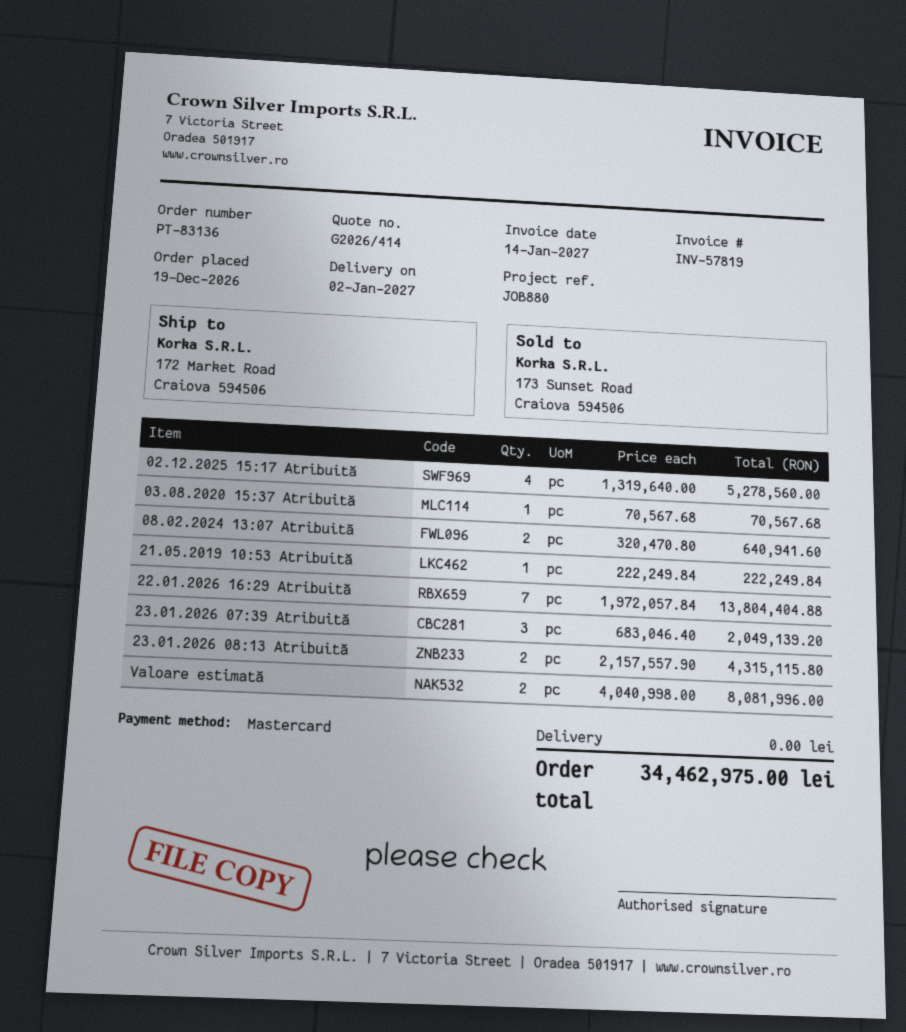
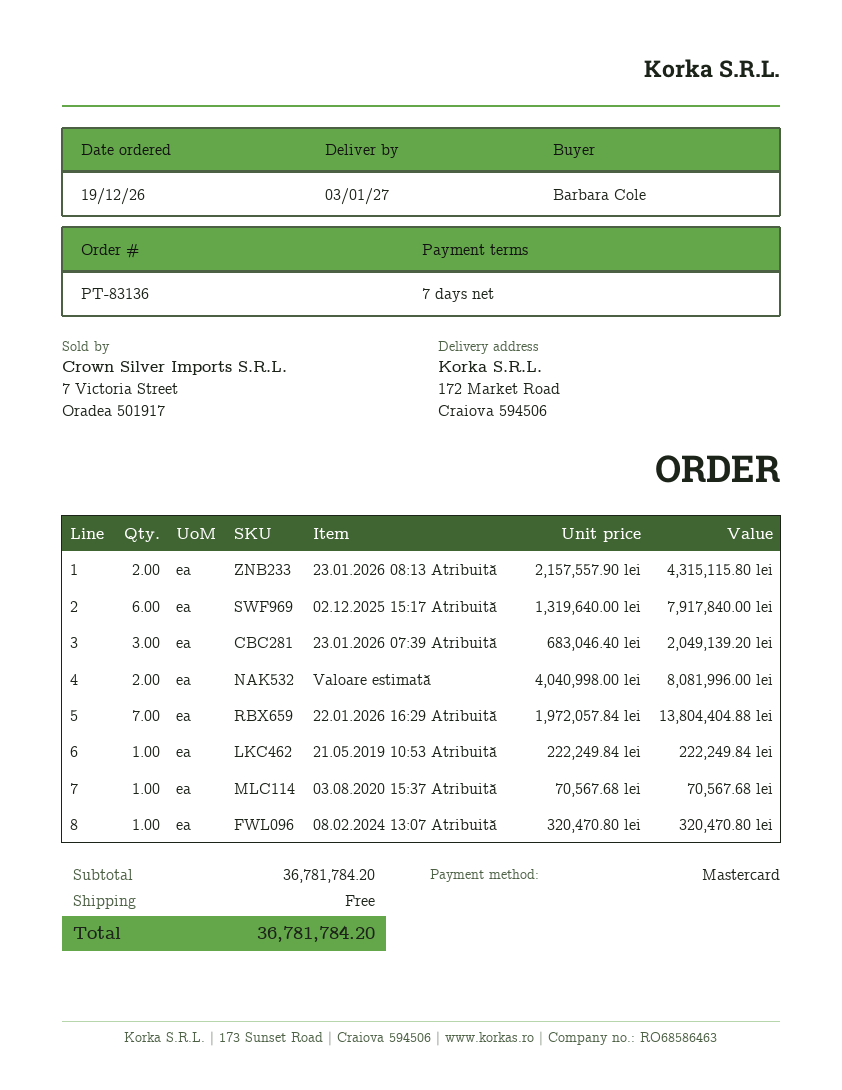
delivery date: 2027-01-02 -> 2027-01-03
02.12.2025 15:17 Atribuită: 4 x 1319640.00 = 5278560.00 -> 6 x 1319640.00 = 7917840.00
08.02.2024 13:07 Atribuită: 2 x 320470.80 = 640941.60 -> 1 x 320470.80 = 320470.80
total: 34462975.00 -> 36781784.20

